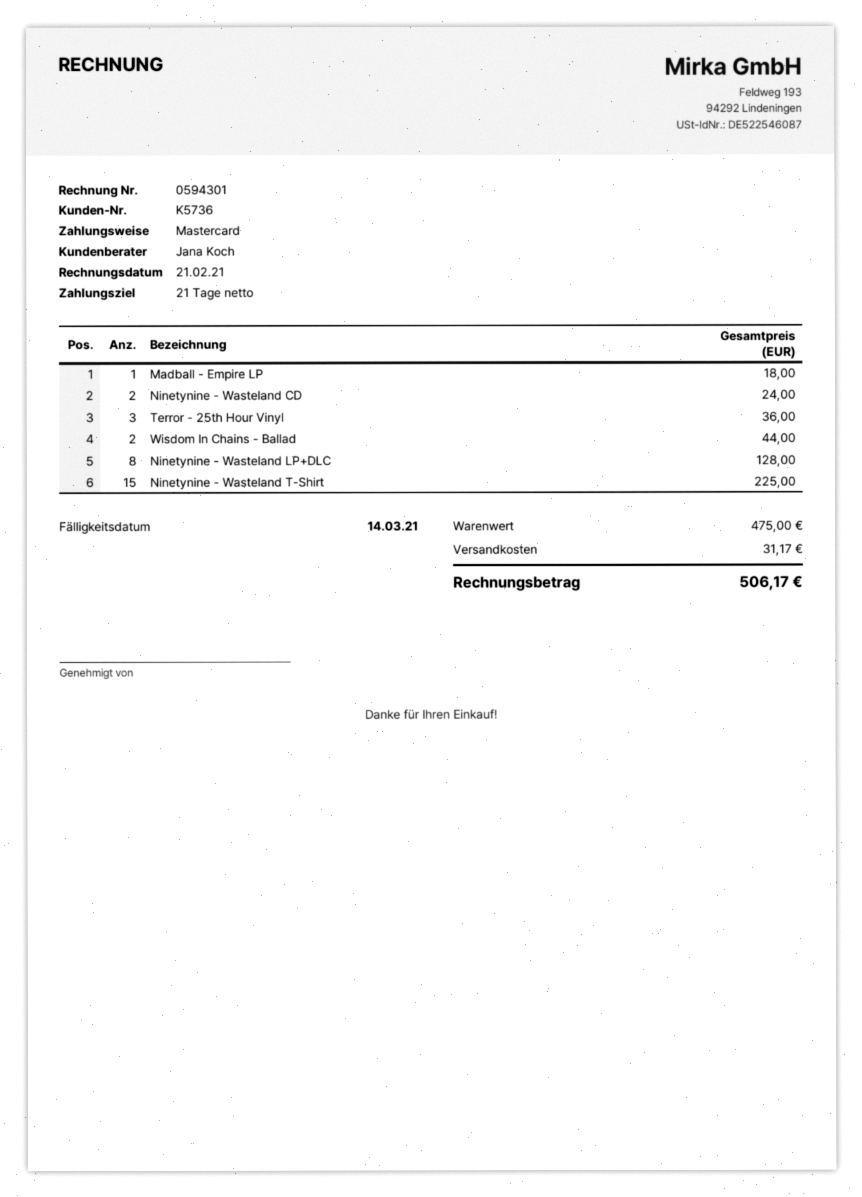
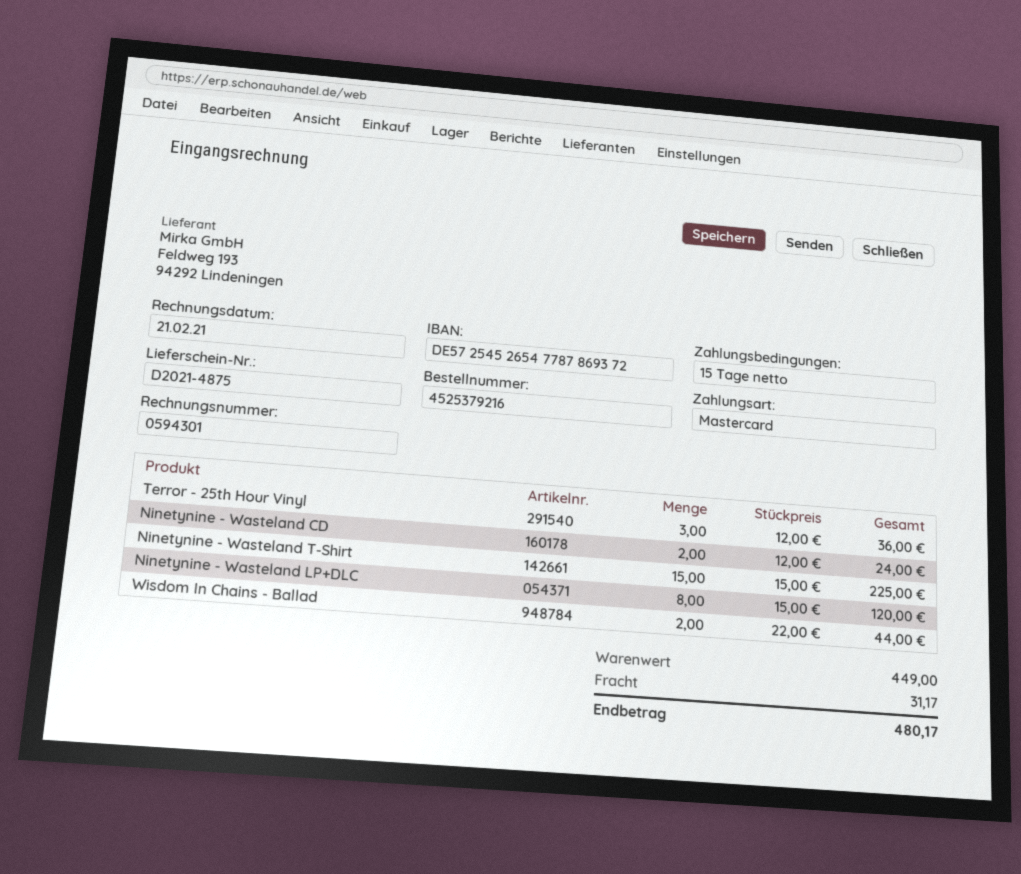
payment terms: 21 days -> 15 days
Madball - Empire LP: 1 for 18.00 -> none
Ninetynine - Wasteland LP+DLC: 8 for 128.00 -> 8 for 120.00
subtotal: 475.00 -> 449.00
total: 506.17 -> 480.17

